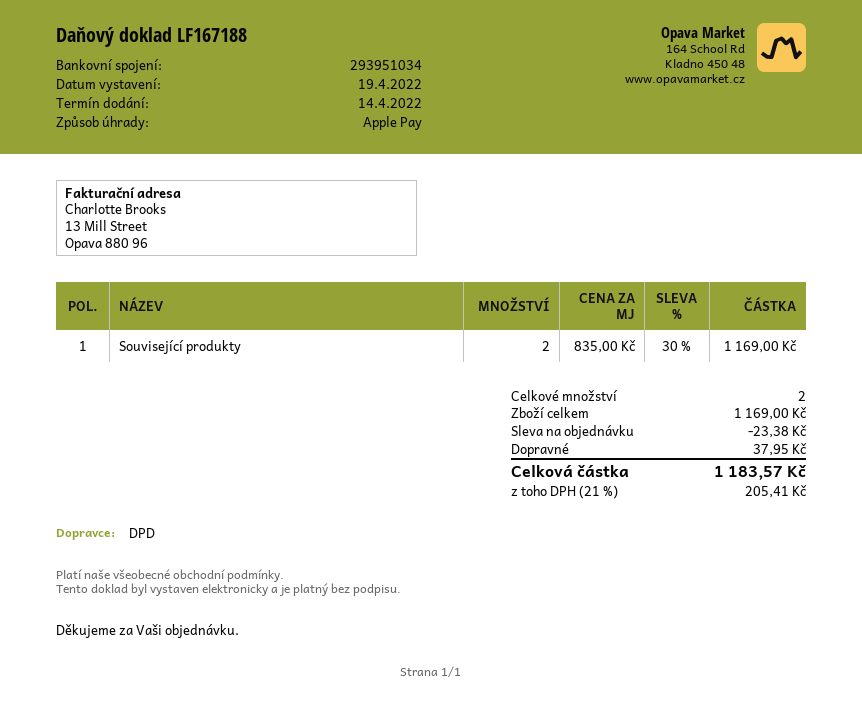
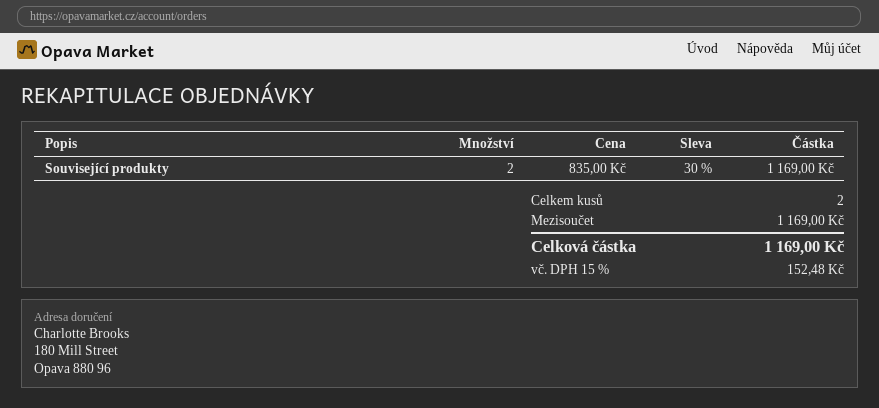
discount: 23.38 -> none
shipping: 37.95 -> none
tax: 21% = 205.41 -> 15% = 152.48
total: 1183.57 -> 1169.00

